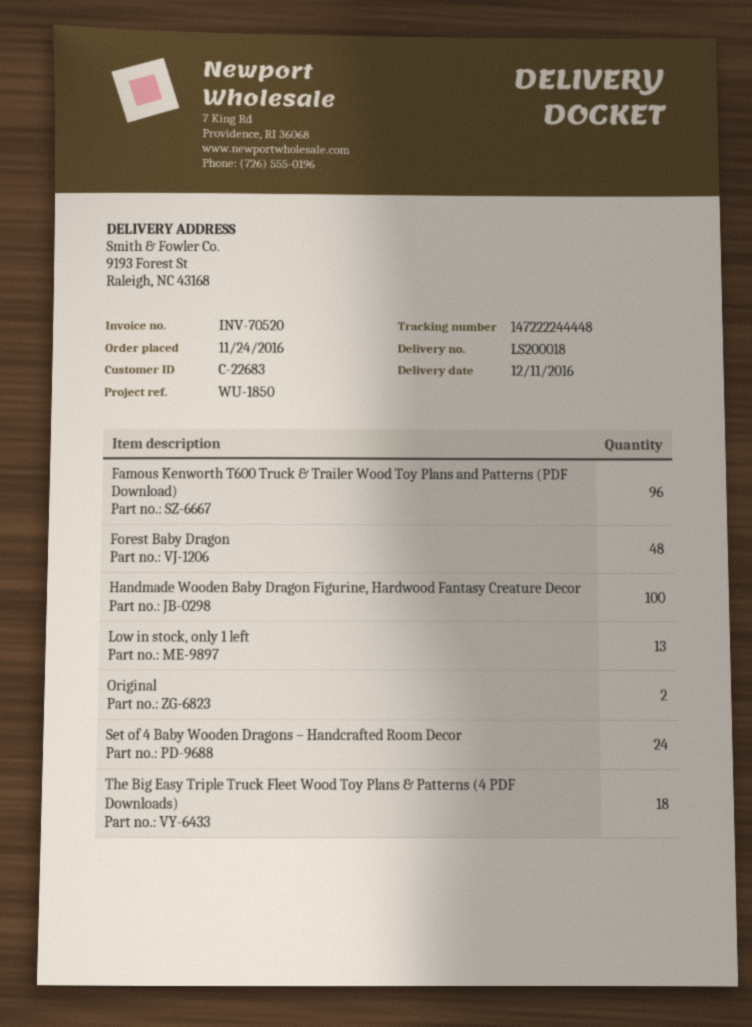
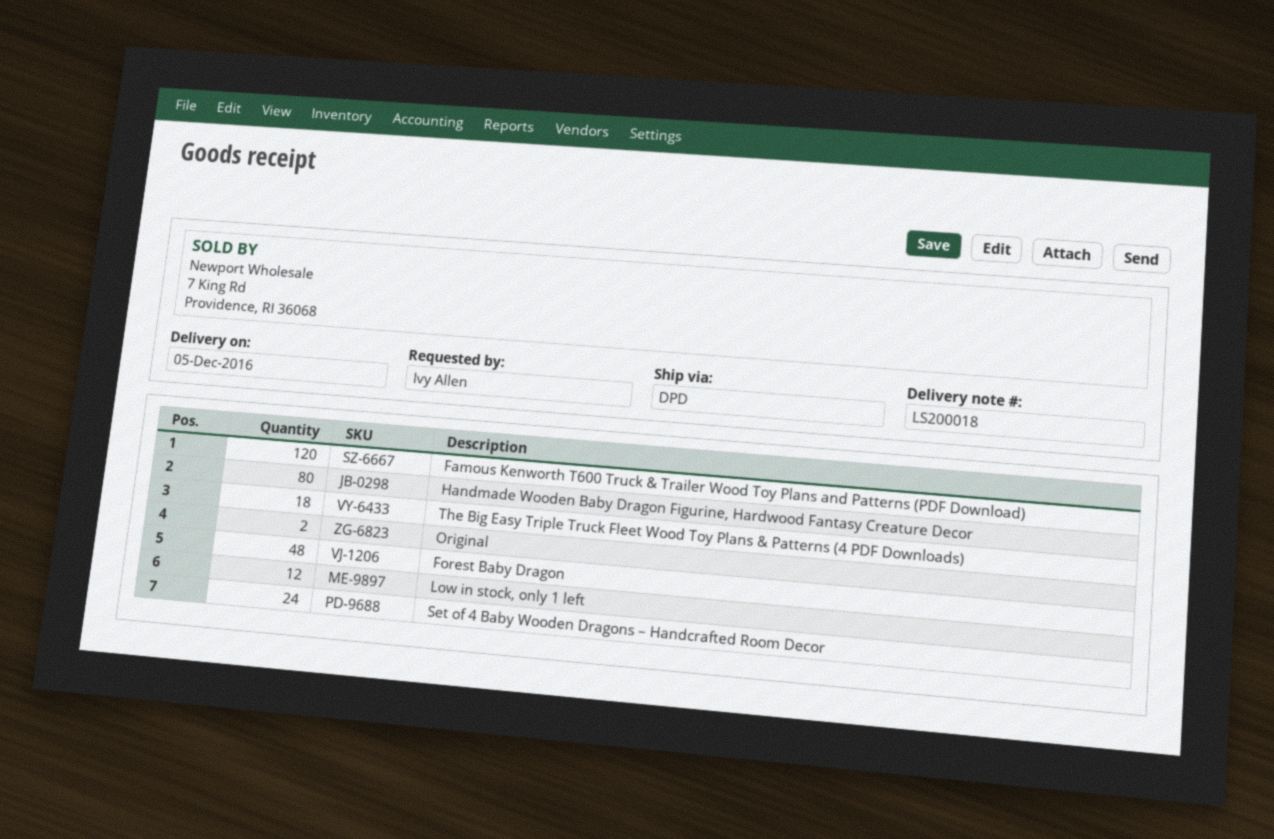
delivery date: 2016-12-11 -> 2016-12-05
Famous Kenworth T600 Truck & Trailer Wood Toy Plans and Patterns (PDF Download): 96 -> 120
Handmade Wooden Baby Dragon Figurine, Hardwood Fantasy Creature Decor: 100 -> 80
Low in stock, only 1 left: 13 -> 12

